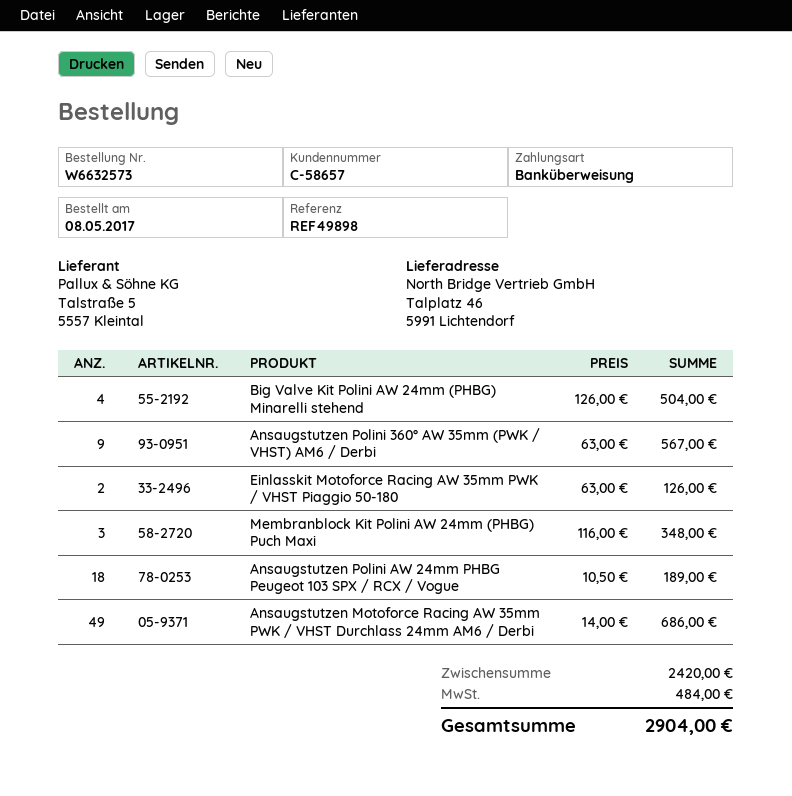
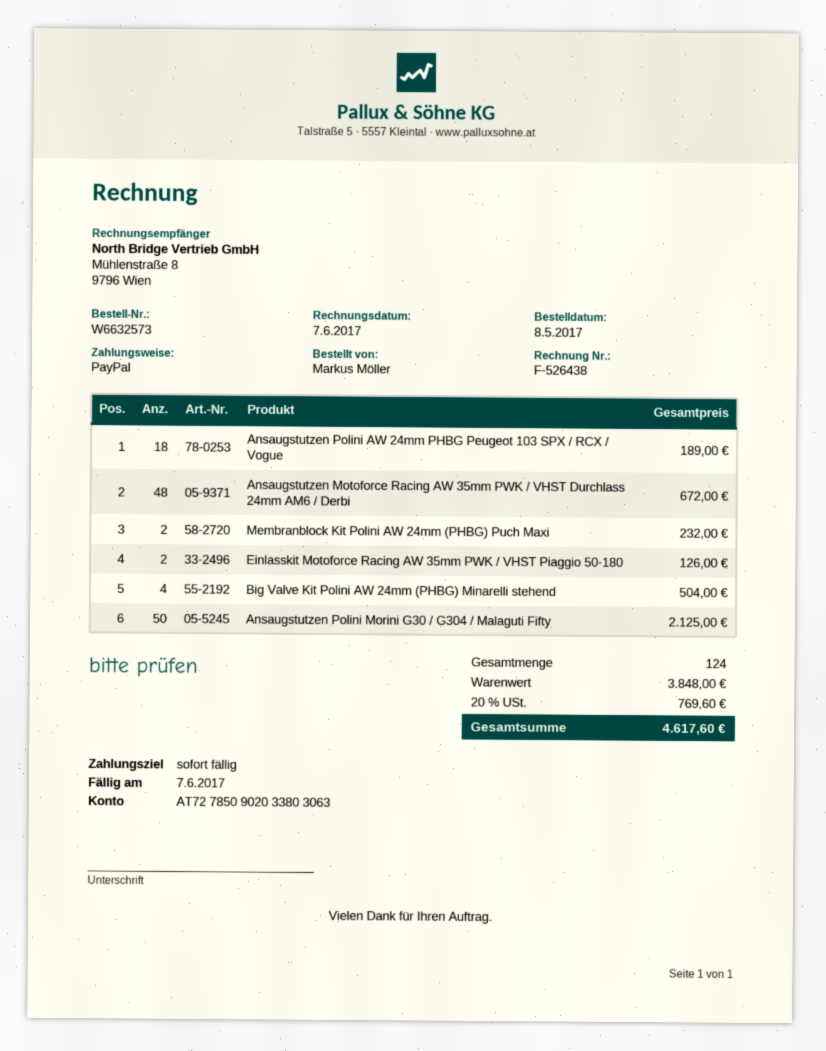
payment method: bank transfer -> PayPal
Ansaugstutzen Polini 360° AW 35mm (PWK / VHST) AM6 / Derbi: 9 for 567.00 -> none
Membranblock Kit Polini AW 24mm (PHBG) Puch Maxi: 3 for 348.00 -> 2 for 232.00
Ansaugstutzen Motoforce Racing AW 35mm PWK / VHST Durchlass 24mm AM6 / Derbi: 49 for 686.00 -> 48 for 672.00
Ansaugstutzen Polini Morini G30 / G304 / Malaguti Fifty: none -> 50 for 2125.00
subtotal: 2420.00 -> 3848.00
tax: 484.00 -> 769.60
total: 2904.00 -> 4617.60

